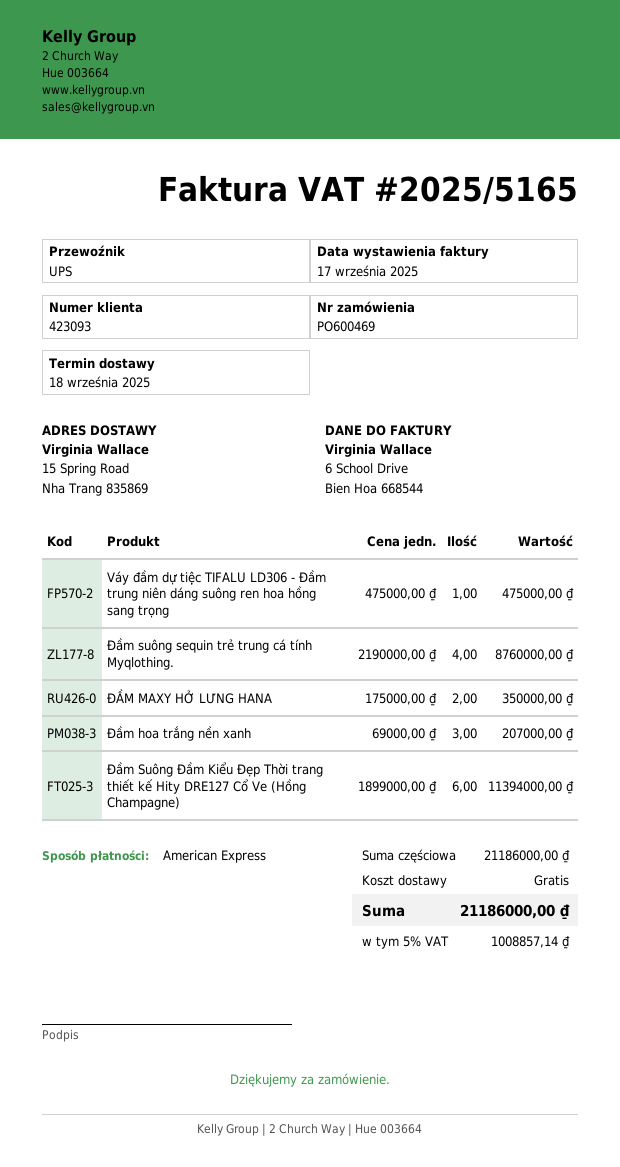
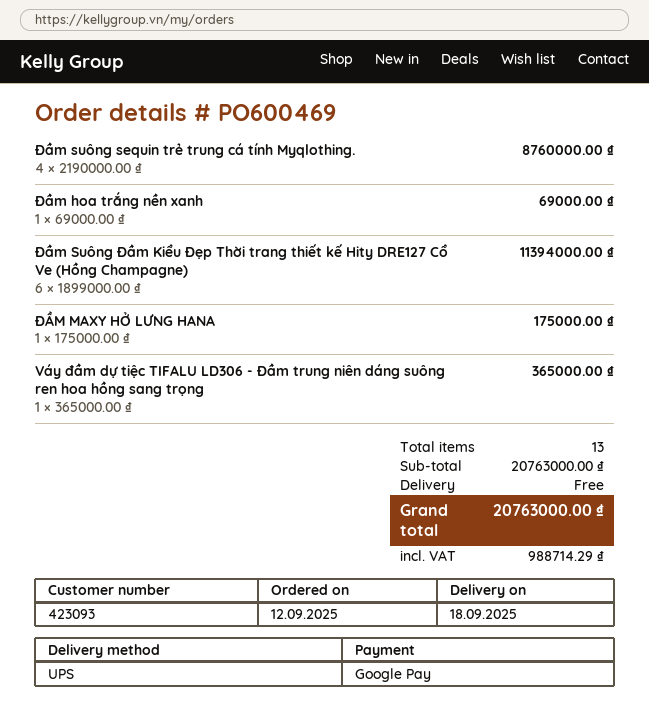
payment method: American Express -> Google Pay
Váy đầm dự tiệc TIFALU LD306 - Đầm trung niên dáng suông ren hoa hồng sang trọng: 1 x 475000.00 = 475000.00 -> 1 x 365000.00 = 365000.00
ĐẦM MAXY HỞ LƯNG HANA: 2 x 175000.00 = 350000.00 -> 1 x 175000.00 = 175000.00
Đầm hoa trắng nền xanh: 3 x 69000.00 = 207000.00 -> 1 x 69000.00 = 69000.00
subtotal: 21186000.00 -> 20763000.00
tax: 1008857.14 -> 988714.29
total: 21186000.00 -> 20763000.00

